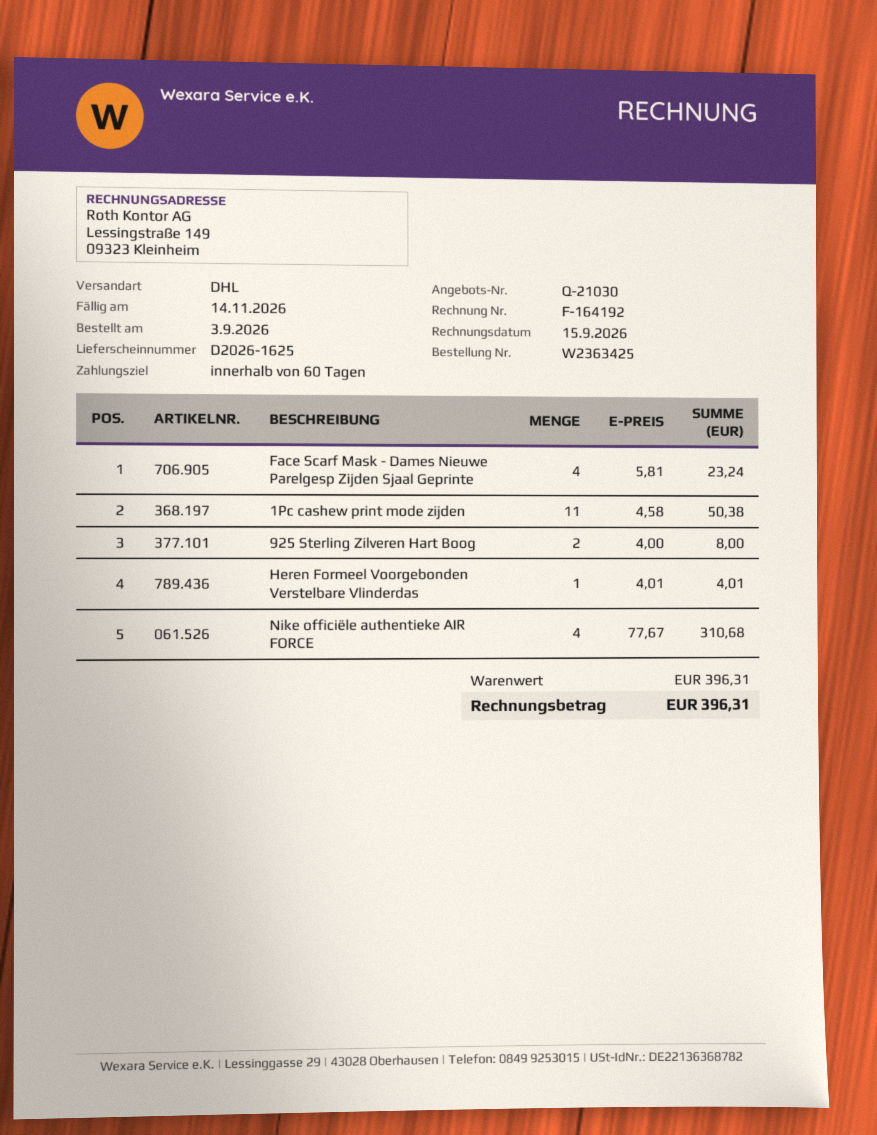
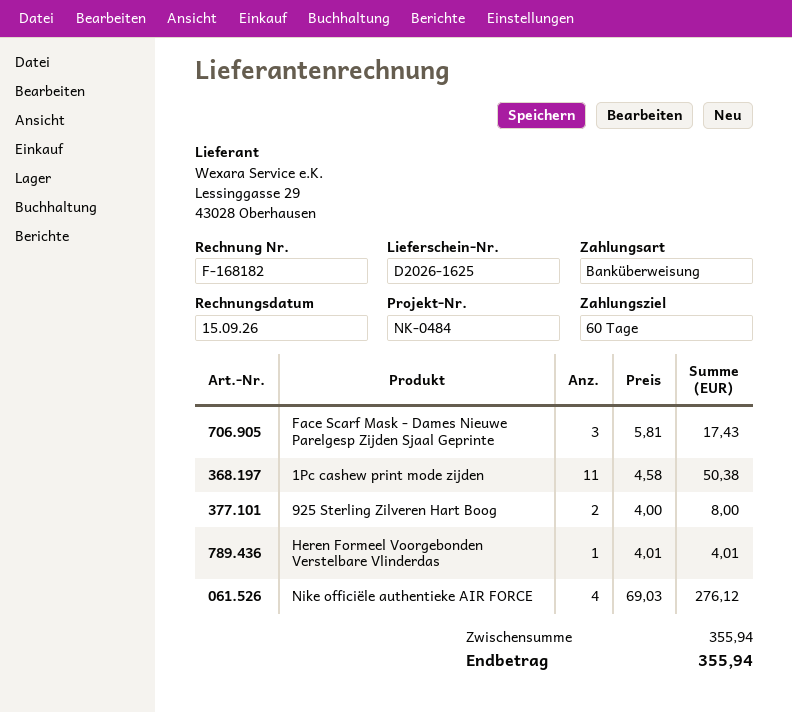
invoice number: F-164192 -> F-168182
Face Scarf Mask - Dames Nieuwe Parelgesp Zijden Sjaal Geprinte: 4 x 5.81 = 23.24 -> 3 x 5.81 = 17.43
Nike officiële authentieke AIR FORCE: 4 x 77.67 = 310.68 -> 4 x 69.03 = 276.12
subtotal: 396.31 -> 355.94
total: 396.31 -> 355.94

